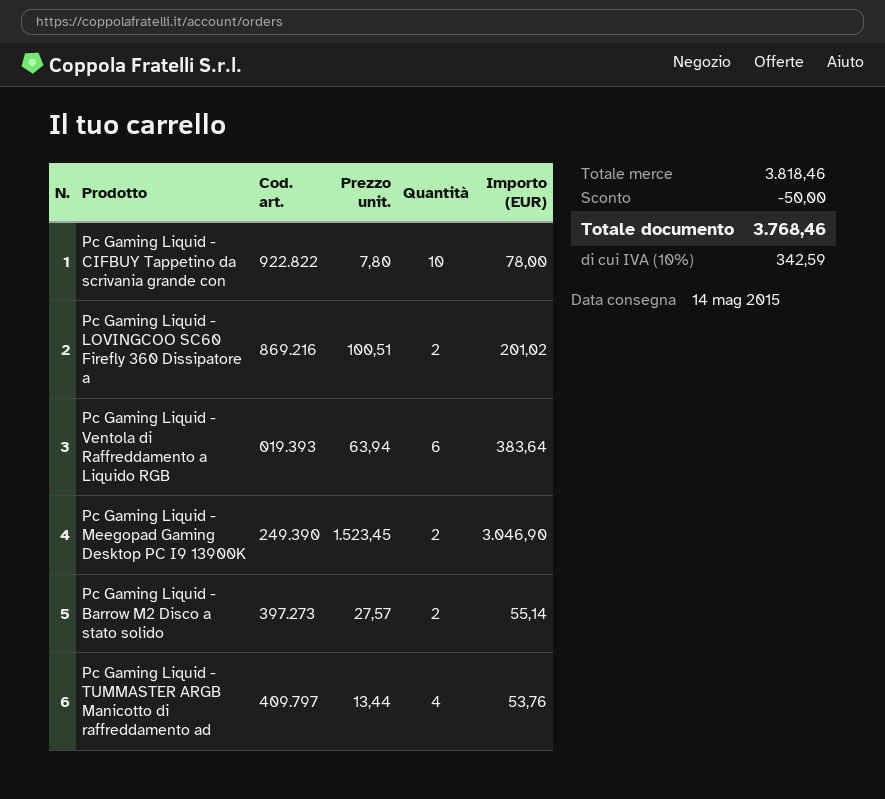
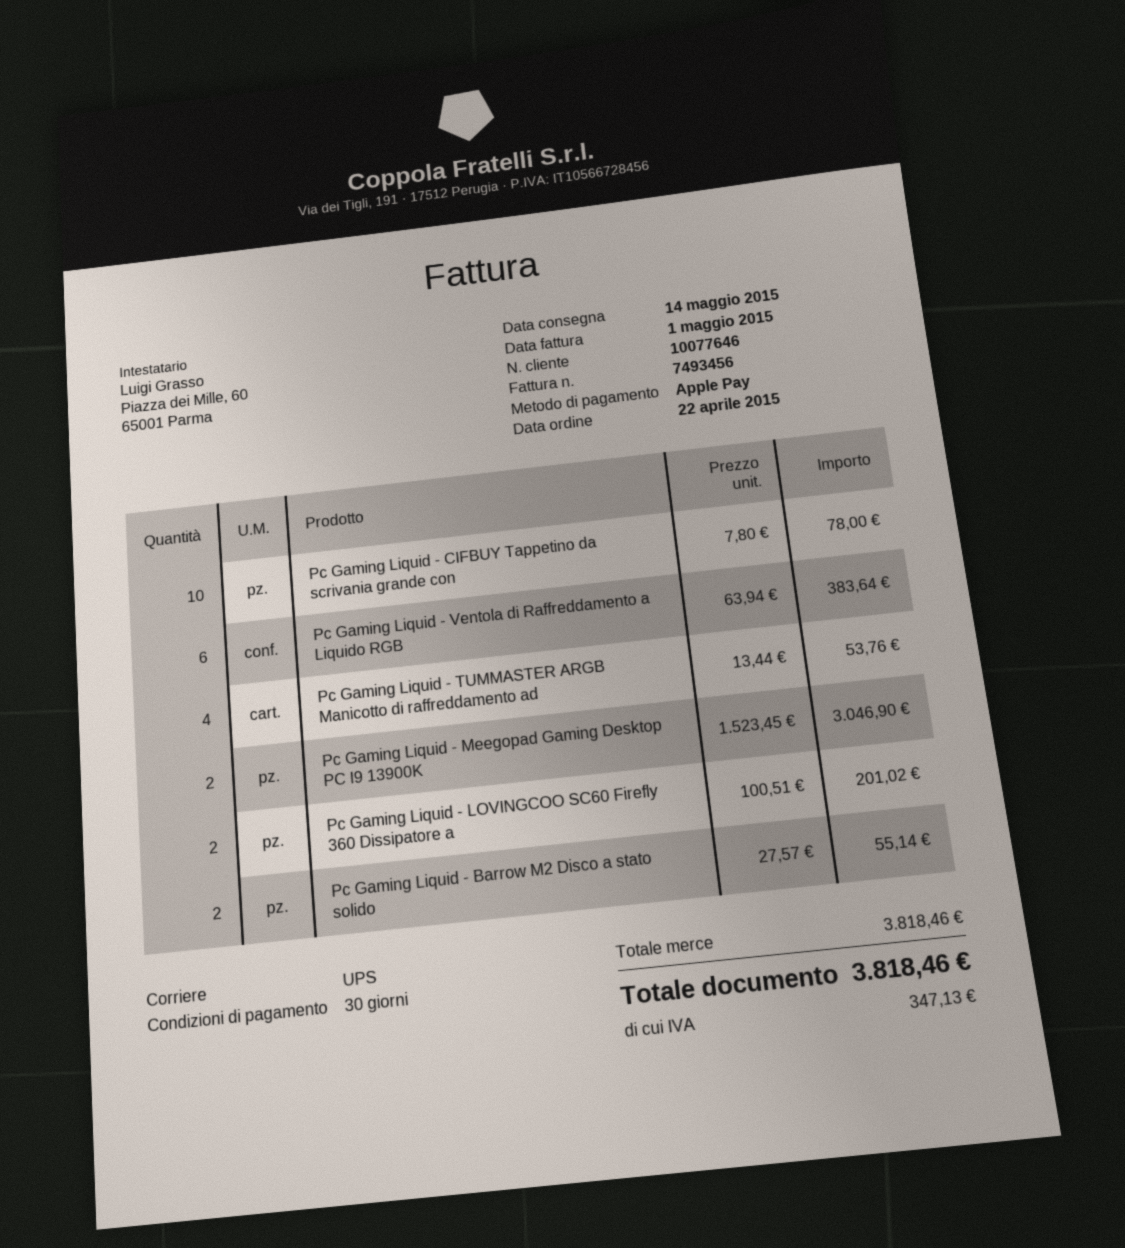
discount: 50.00 -> none
tax: 342.59 -> 347.13
total: 3768.46 -> 3818.46

